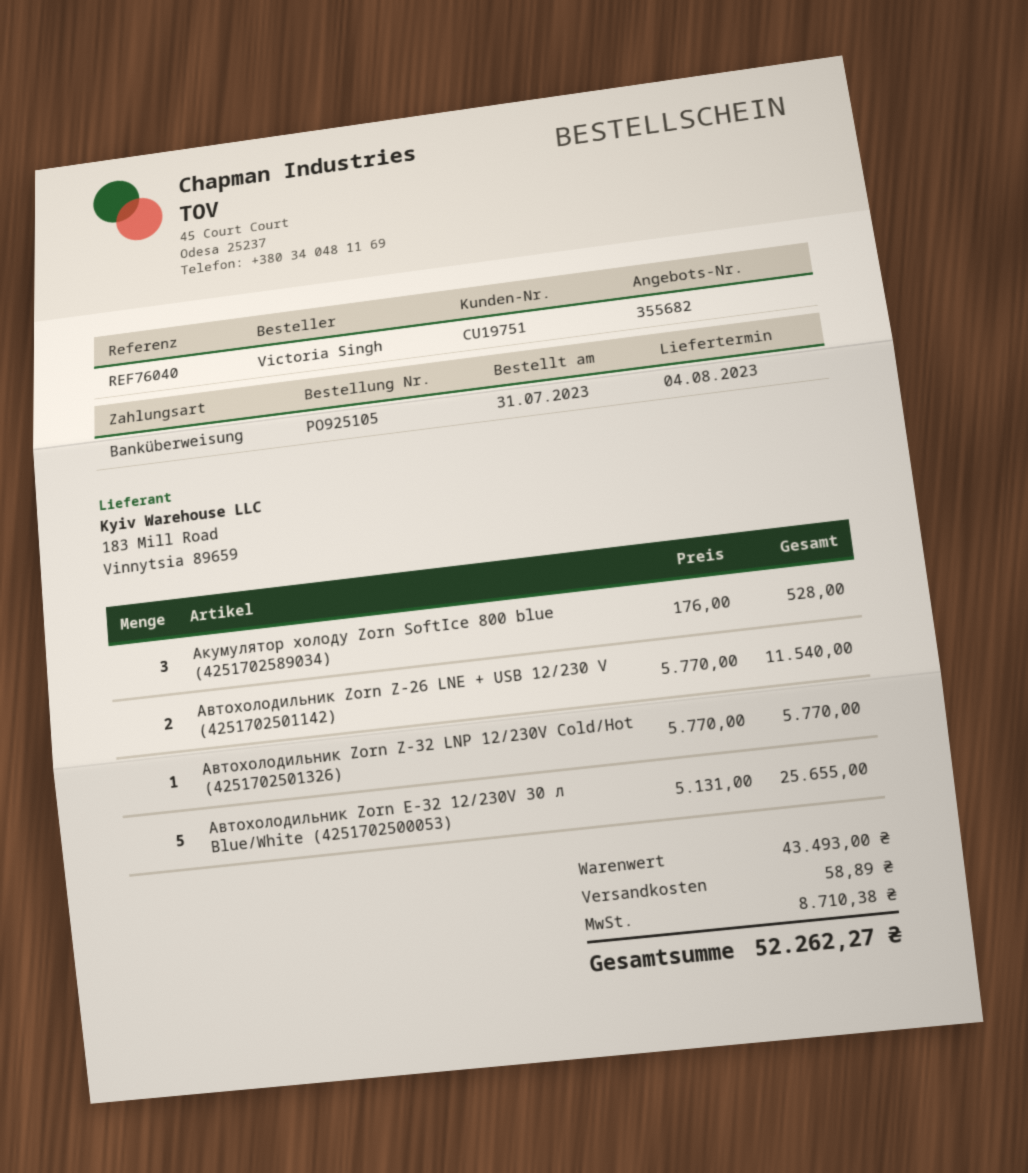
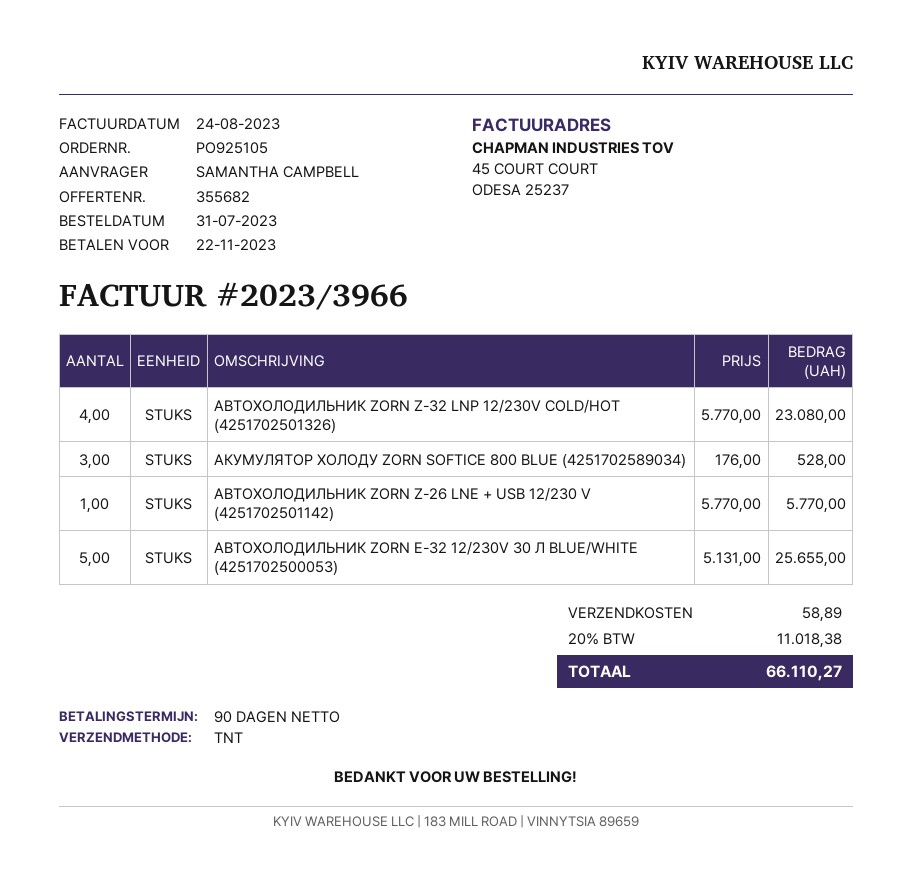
ordered by: Victoria Singh -> SAMANTHA CAMPBELL
Автохолодильник Zorn Z-26 LNE + USB 12/230 V (4251702501142): 2 x 5770.00 = 11540.00 -> 1 x 5770.00 = 5770.00
Автохолодильник Zorn Z-32 LNP 12/230V Cold/Hot (4251702501326): 1 x 5770.00 = 5770.00 -> 4 x 5770.00 = 23080.00
tax: 8710.38 -> 11018.38
total: 52262.27 -> 66110.27

